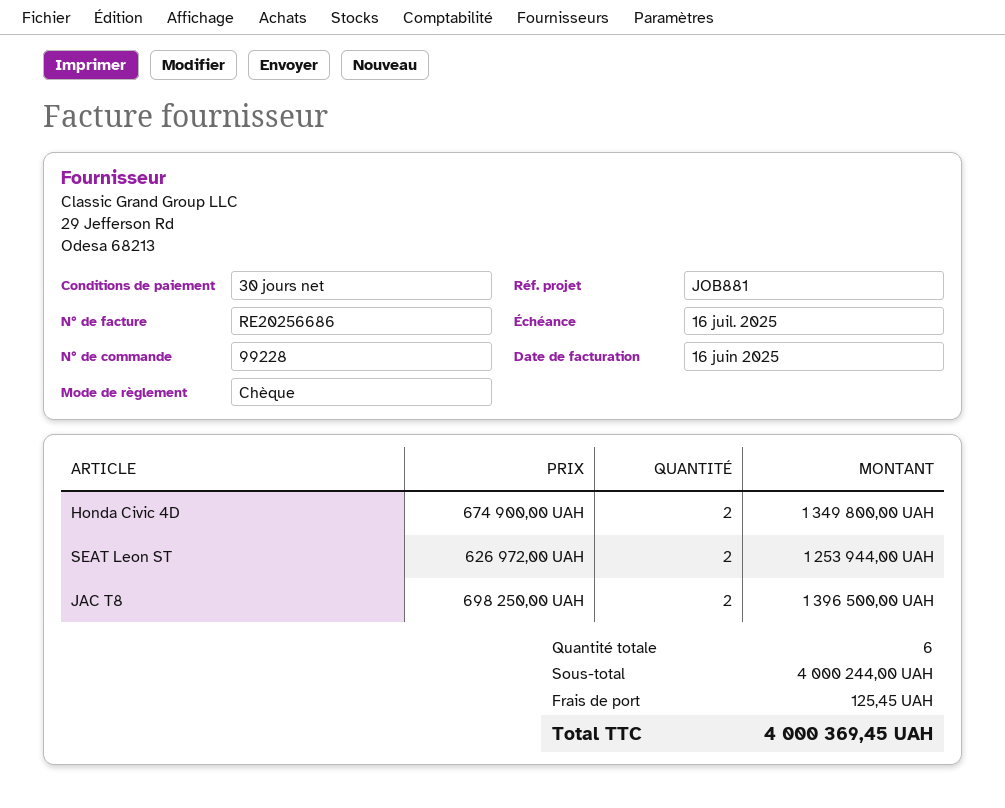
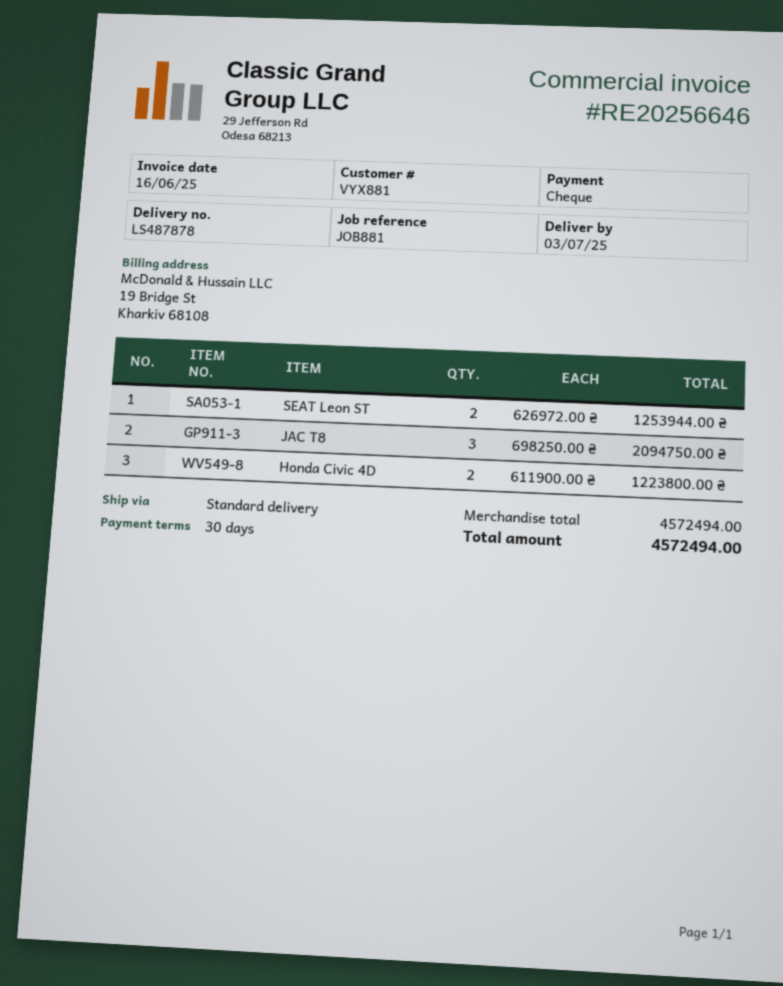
invoice number: RE20256686 -> RE20256646
Honda Civic 4D: 2 x 674900.00 = 1349800.00 -> 2 x 611900.00 = 1223800.00
JAC T8: 2 x 698250.00 = 1396500.00 -> 3 x 698250.00 = 2094750.00
subtotal: 4000244.00 -> 4572494.00
shipping: 125.45 -> none
total: 4000369.45 -> 4572494.00

